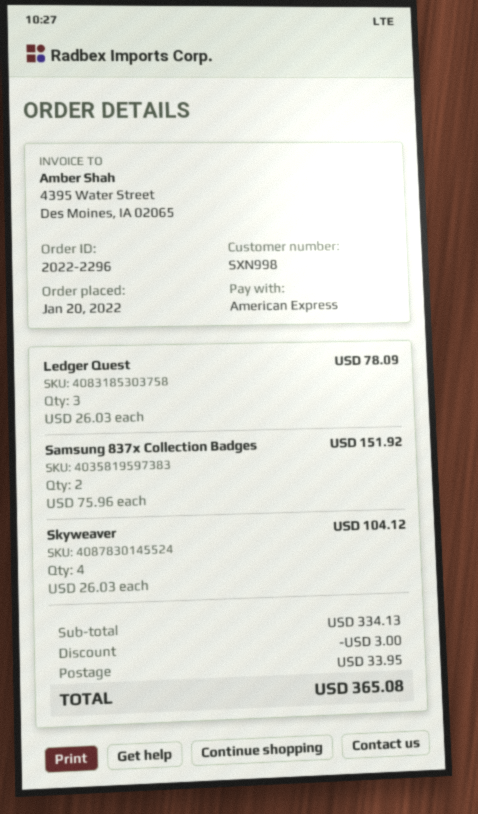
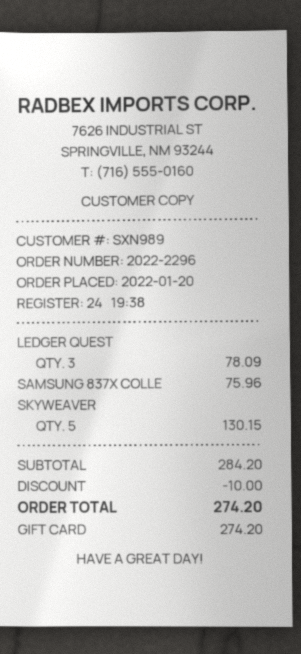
customer number: SXN998 -> SXN989
payment method: American Express -> gift card
Samsung 837x Collection Badges: 2 for 151.92 -> 1 for 75.96
Skyweaver: 4 for 104.12 -> 5 for 130.15
subtotal: 334.13 -> 284.20
discount: 3.00 -> 10.00
shipping: 33.95 -> none
total: 365.08 -> 274.20

